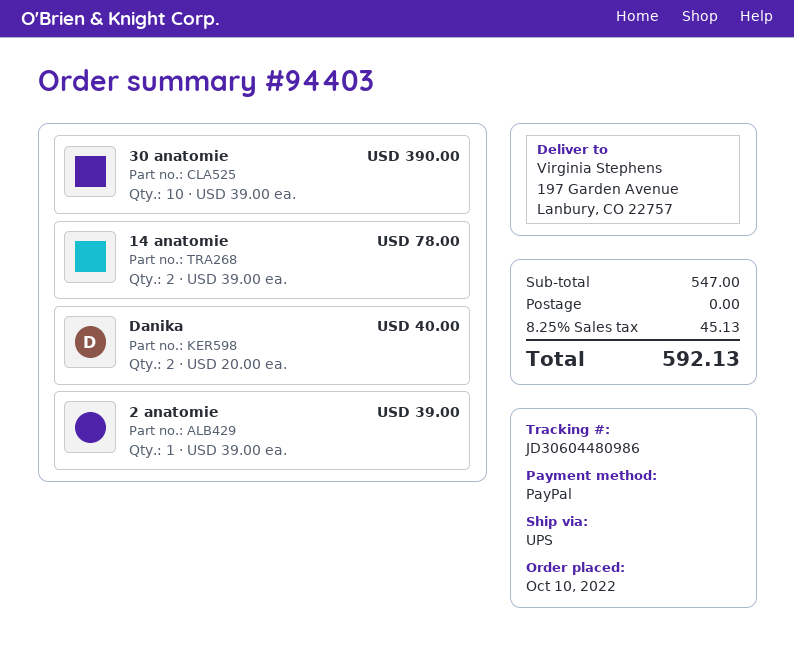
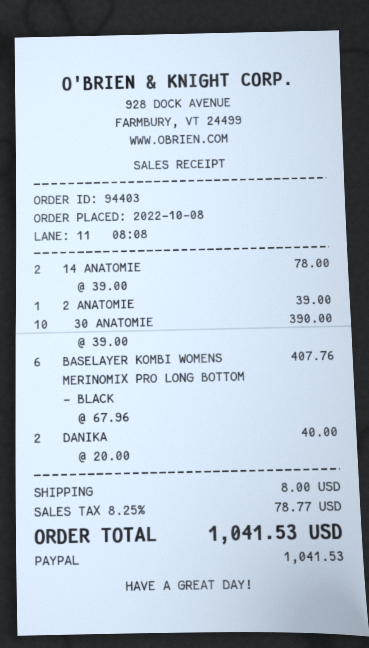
order date: 2022-10-10 -> 2022-10-08
BASELAYER KOMBI WOMENS MERINOMIX PRO LONG BOTTOM - BLACK: none -> 6 x 67.96 = 407.76
shipping: 0.00 -> 8.00
tax: 8.25% = 45.13 -> 8.25% = 78.77
total: 592.13 -> 1041.53

